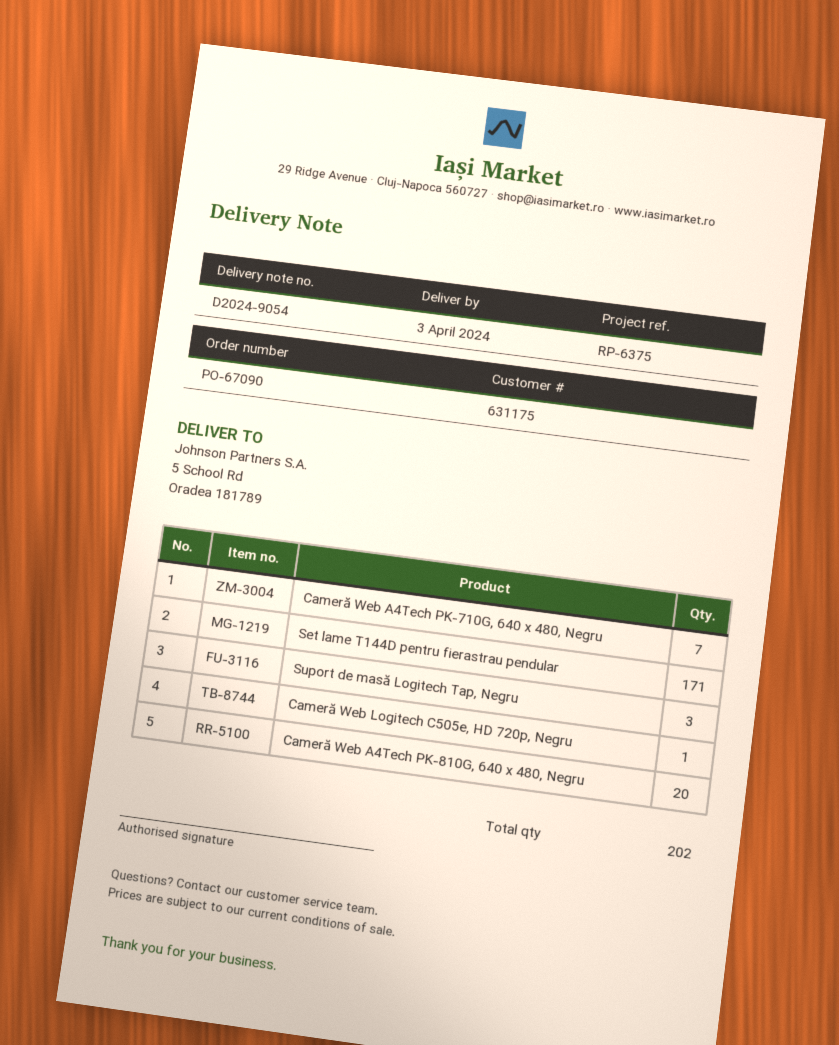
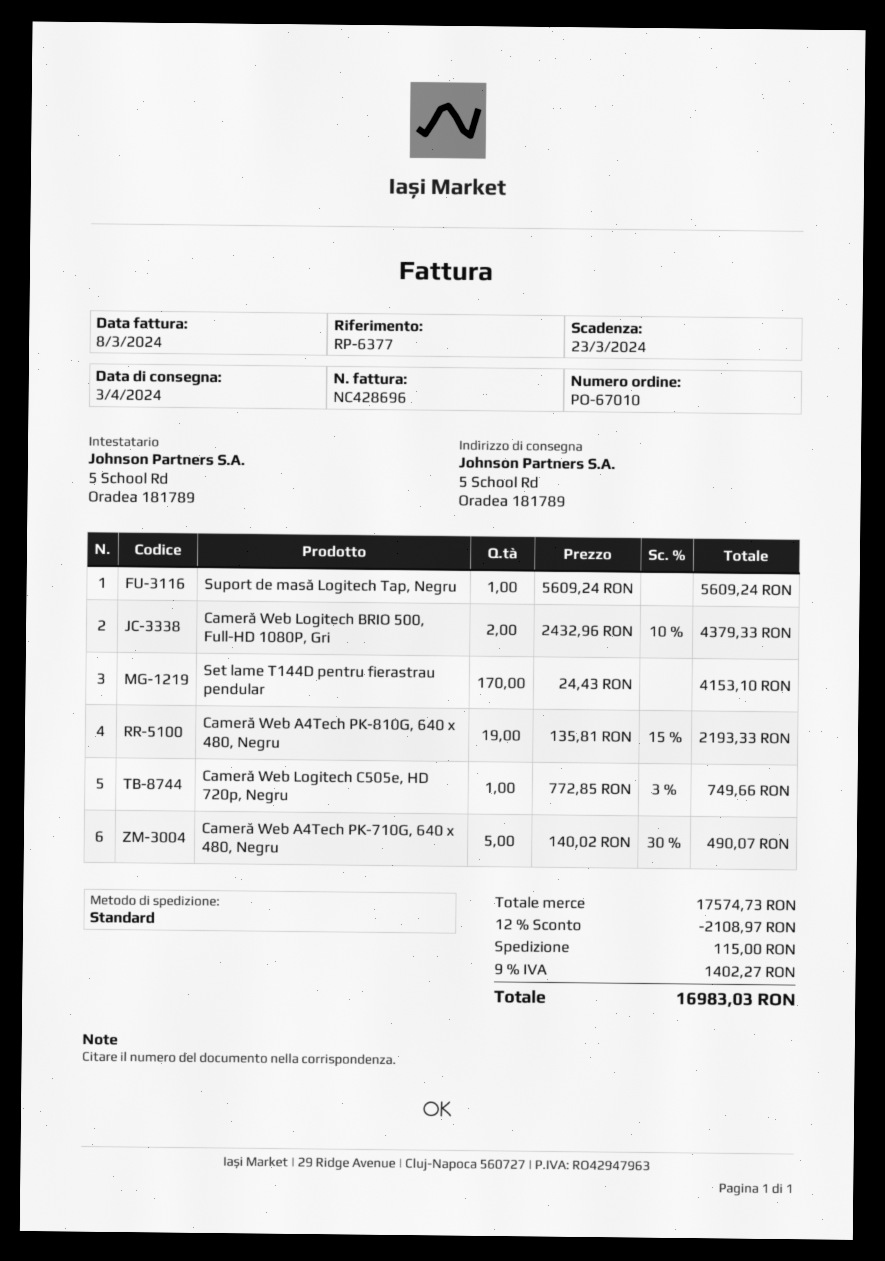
order number: PO-67090 -> PO-67010
reference: RP-6375 -> RP-6377
Cameră Web A4Tech PK-710G, 640 x 480, Negru: 7 -> 5
Set lame T144D pentru fierastrau pendular: 171 -> 170
Suport de masă Logitech Tap, Negru: 3 -> 1
Cameră Web A4Tech PK-810G, 640 x 480, Negru: 20 -> 19
Cameră Web Logitech BRIO 500, Full-HD 1080P, Gri: none -> 2

